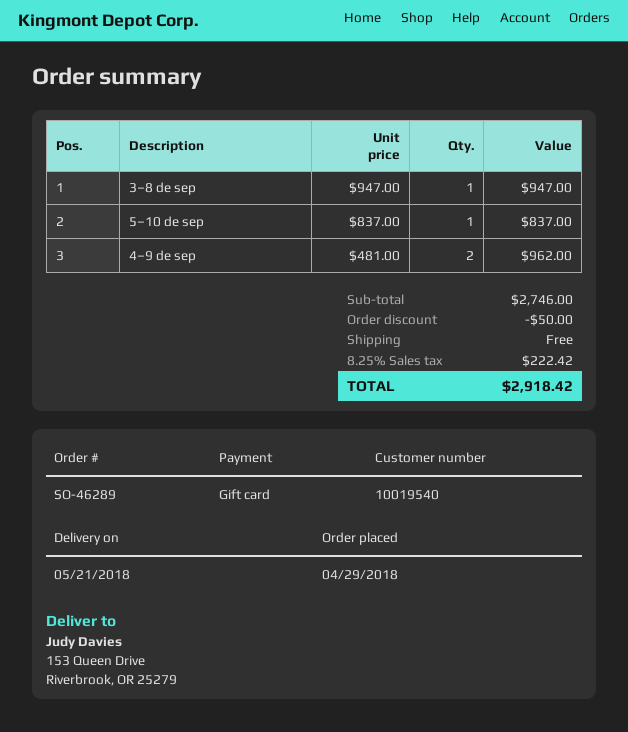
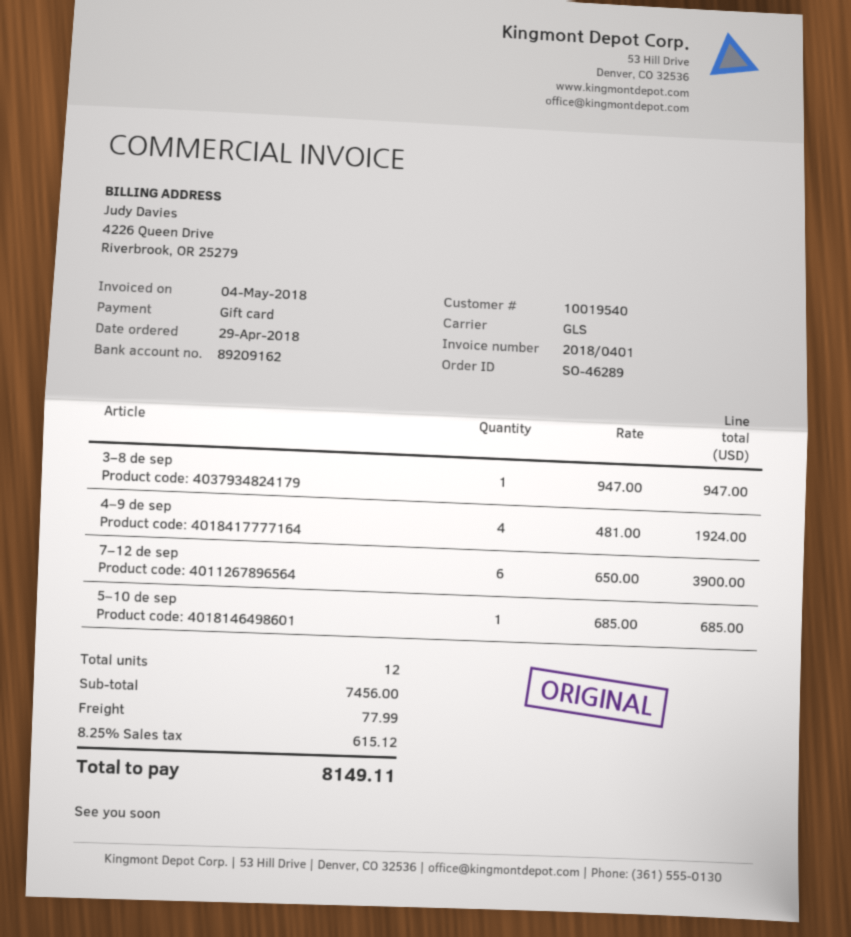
5–10 de sep: 1 x 837.00 = 837.00 -> 1 x 685.00 = 685.00
4–9 de sep: 2 x 481.00 = 962.00 -> 4 x 481.00 = 1924.00
7–12 de sep: none -> 6 x 650.00 = 3900.00
subtotal: 2746.00 -> 7456.00
discount: 50.00 -> none
shipping: 0.00 -> 77.99
tax: 8.25% = 222.42 -> 8.25% = 615.12
total: 2918.42 -> 8149.11

